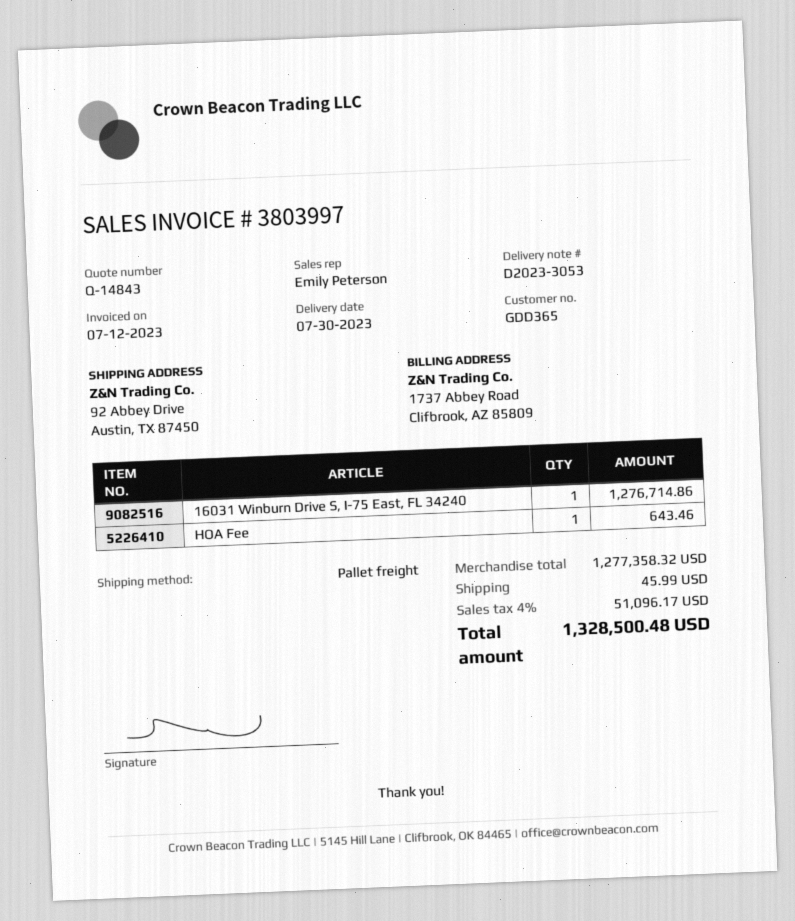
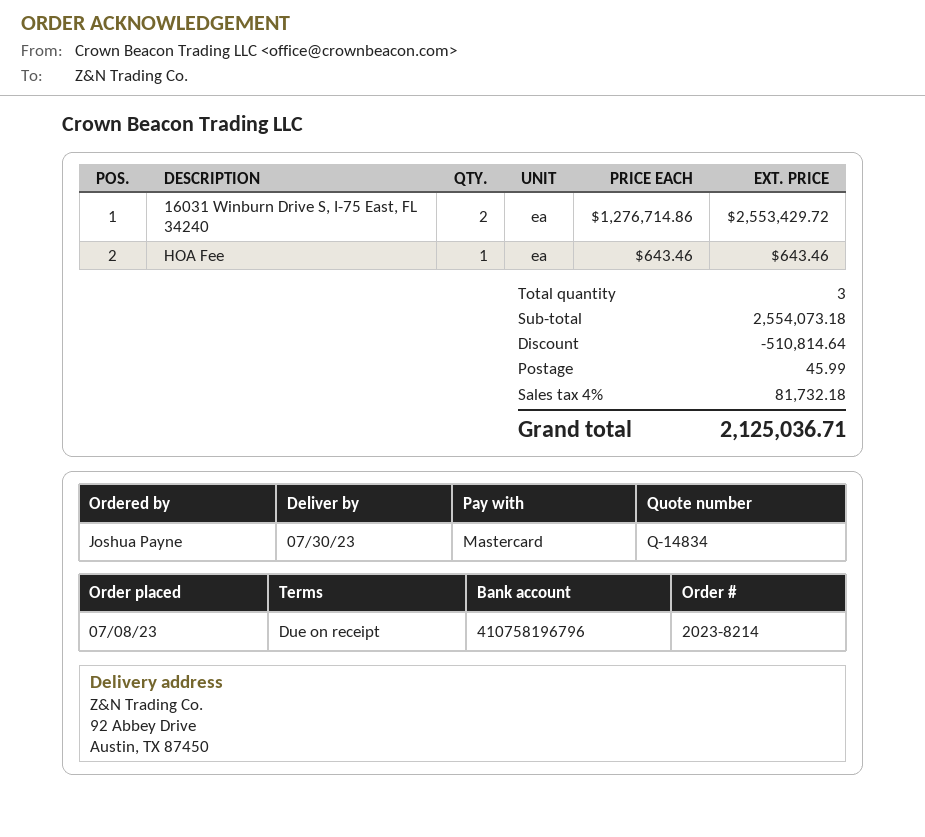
quote number: Q-14843 -> Q-14834
16031 Winburn Drive S, I-75 East, FL 34240: 1 for 1276714.86 -> 2 for 2553429.72
subtotal: 1277358.32 -> 2554073.18
discount: none -> 510814.64
tax: 4% = 51096.17 -> 4% = 81732.18
total: 1328500.48 -> 2125036.71

